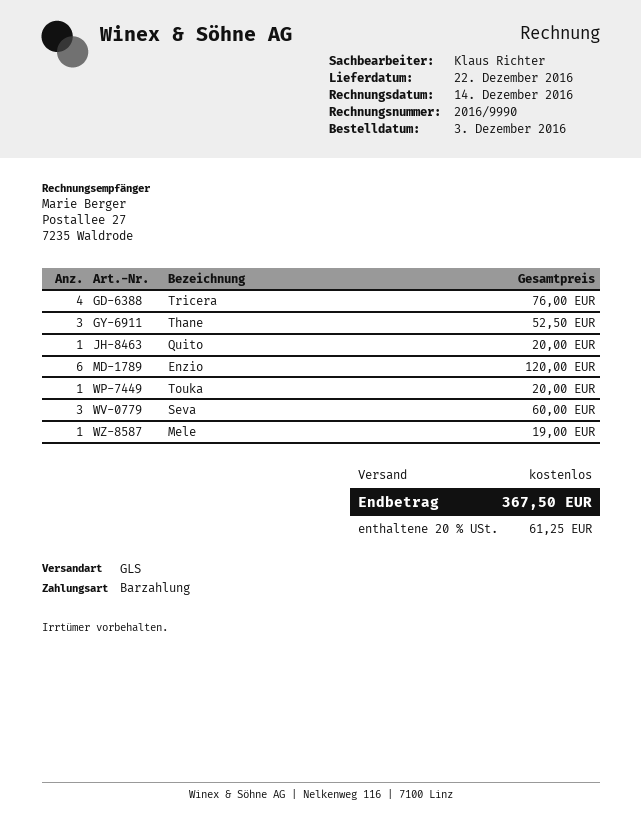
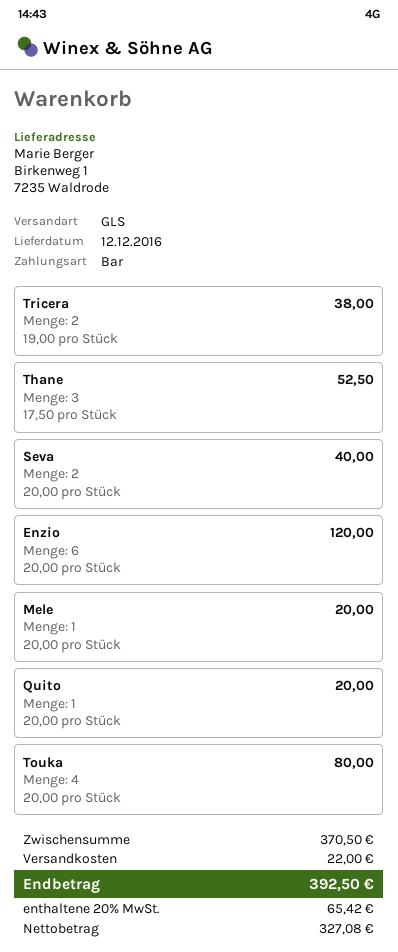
delivery date: 2016-12-22 -> 2016-12-12
Tricera: 4 for 76.00 -> 2 for 38.00
Touka: 1 for 20.00 -> 4 for 80.00
Seva: 3 for 60.00 -> 2 for 40.00
Mele: 1 for 19.00 -> 1 for 20.00
shipping: 0.00 -> 22.00
tax: 20% = 61.25 -> 20% = 65.42
total: 367.50 -> 392.50

